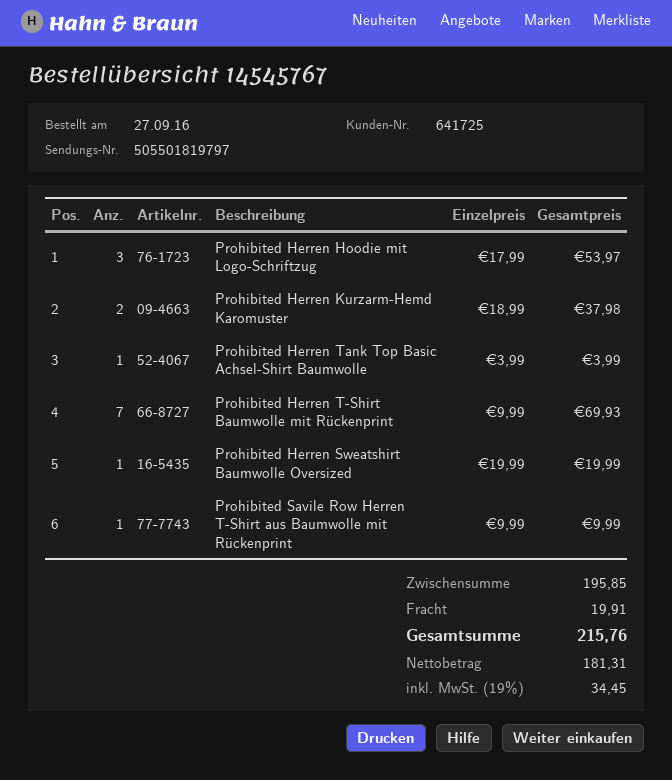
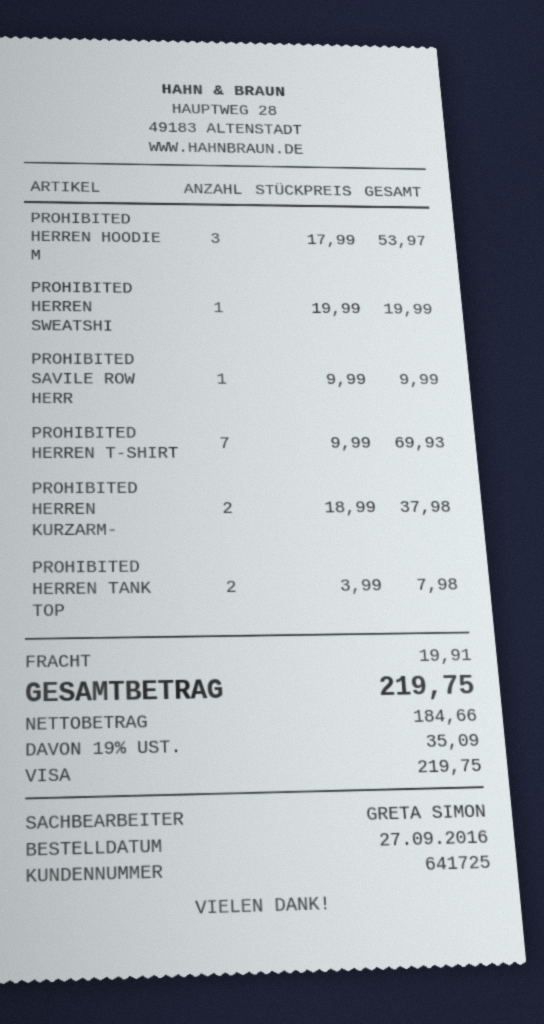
Prohibited Herren Tank Top Basic Achsel-Shirt Baumwolle: 1 x 3.99 = 3.99 -> 2 x 3.99 = 7.98
net: 181.31 -> 184.66
tax: 19% = 34.45 -> 19% = 35.09
total: 215.76 -> 219.75

